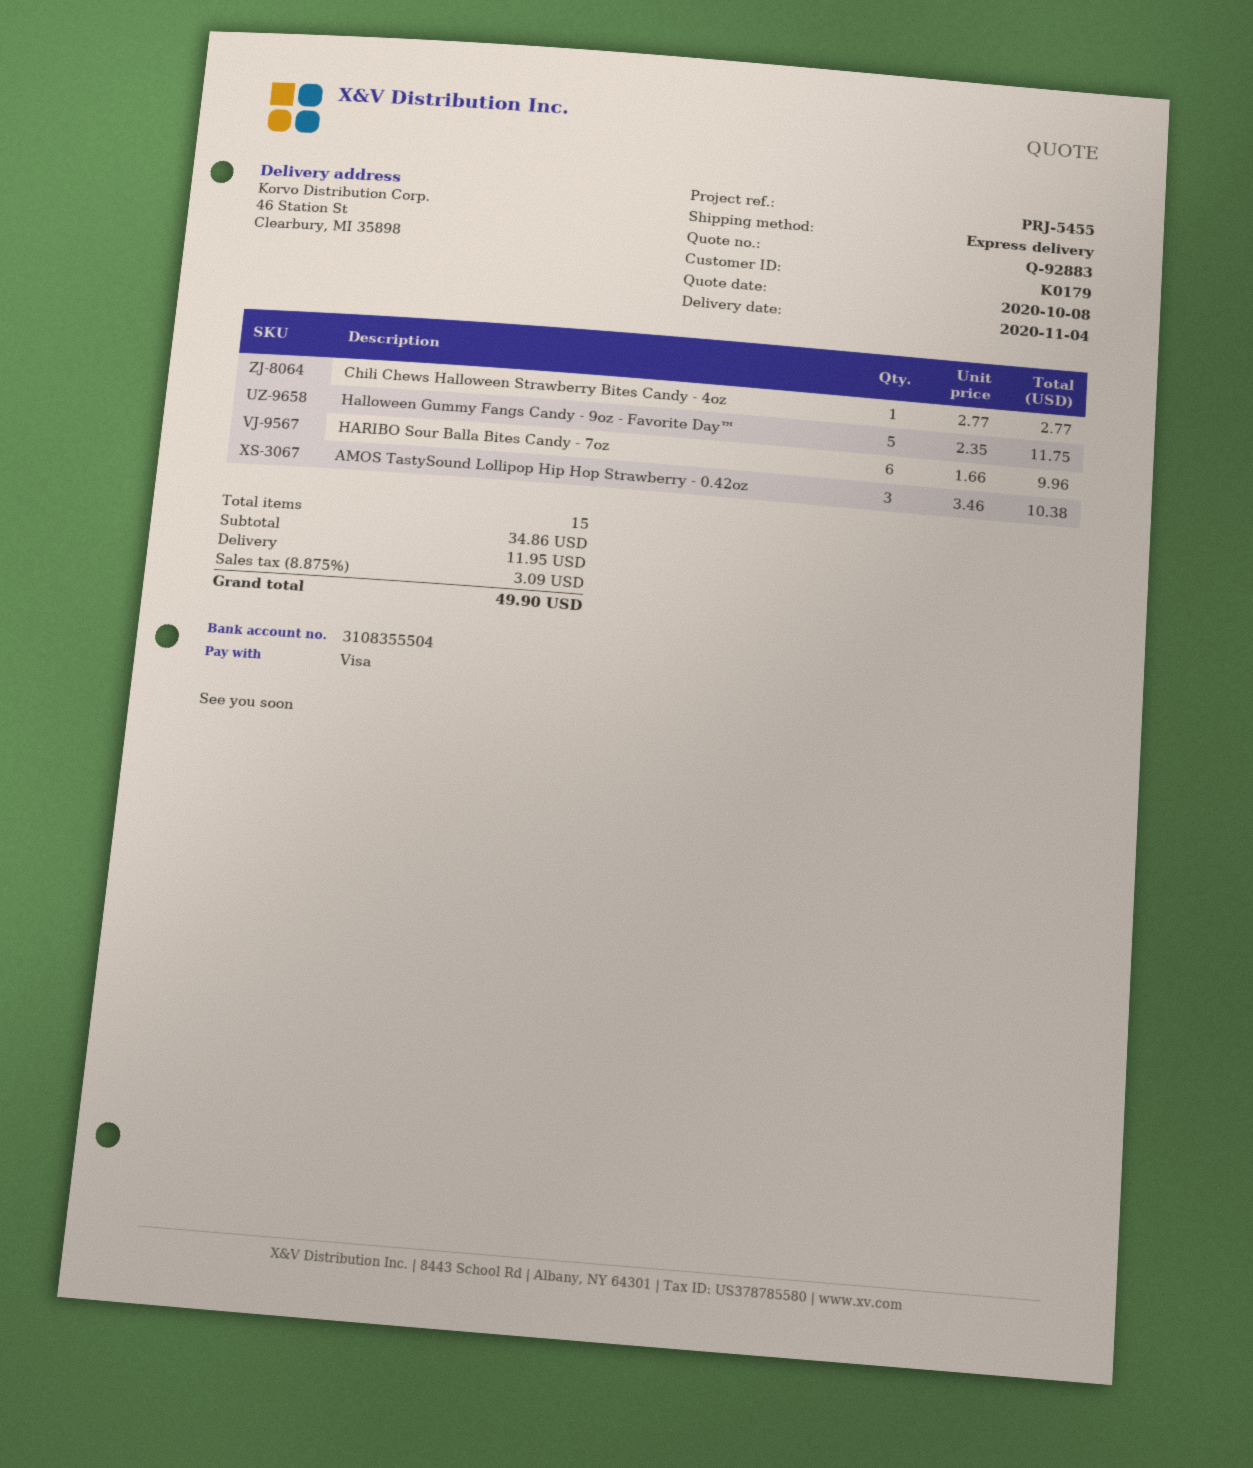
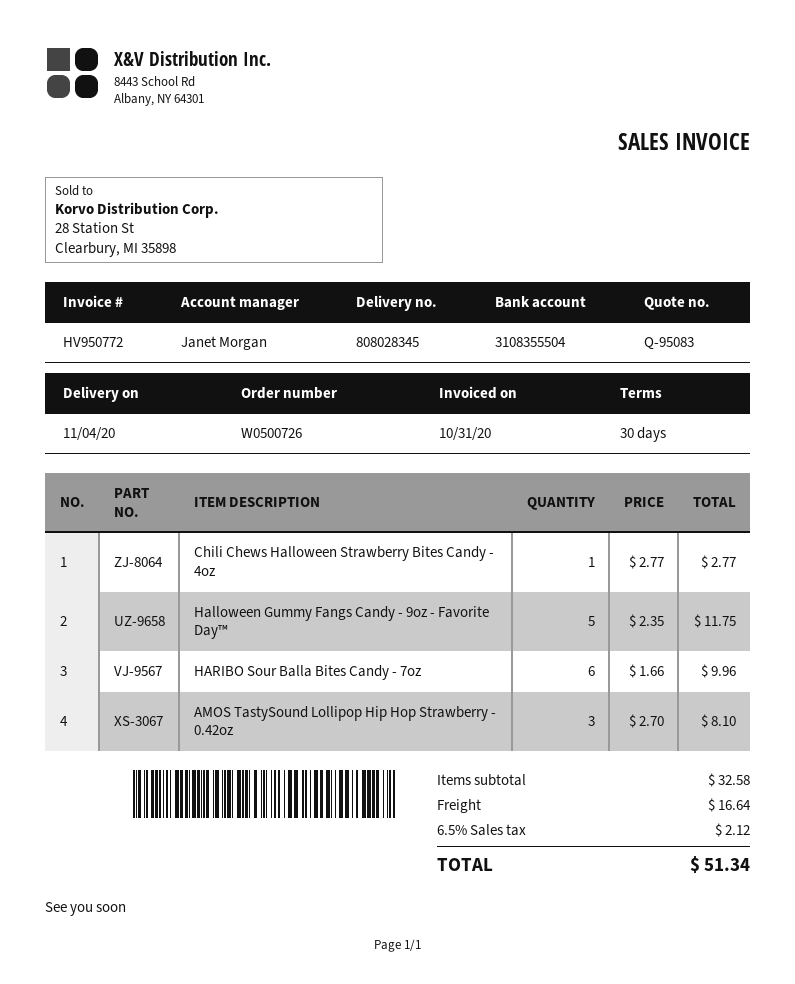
quote number: Q-92883 -> Q-95083
AMOS TastySound Lollipop Hip Hop Strawberry - 0.42oz: 3 x 3.46 = 10.38 -> 3 x 2.70 = 8.10
subtotal: 34.86 -> 32.58
shipping: 11.95 -> 16.64
tax: 8.875% = 3.09 -> 6.5% = 2.12
total: 49.90 -> 51.34

